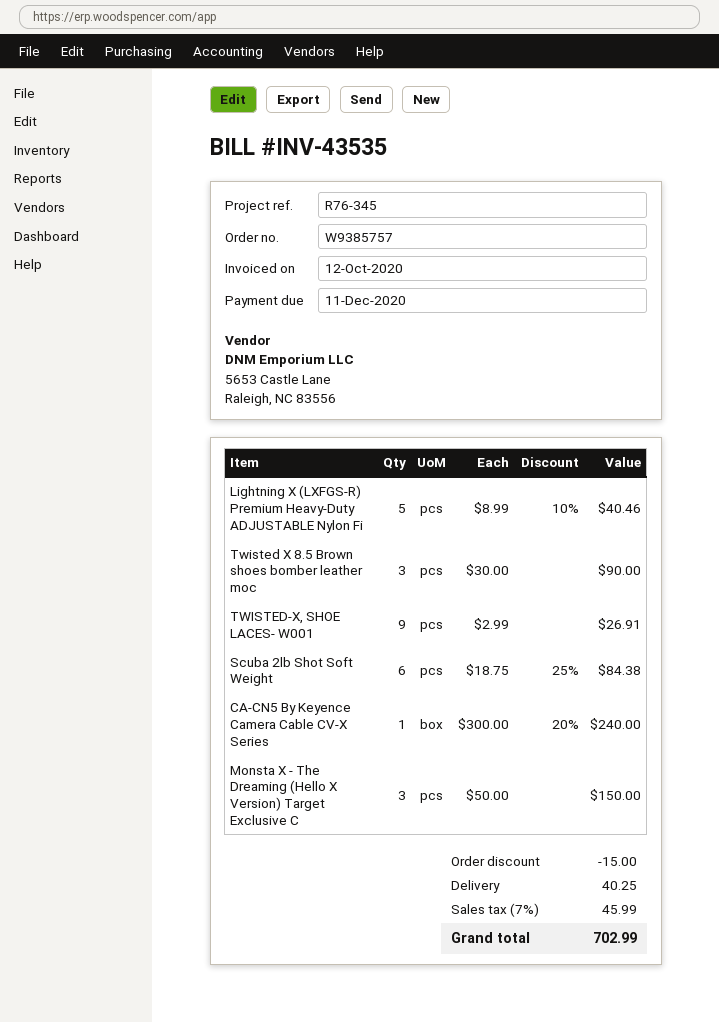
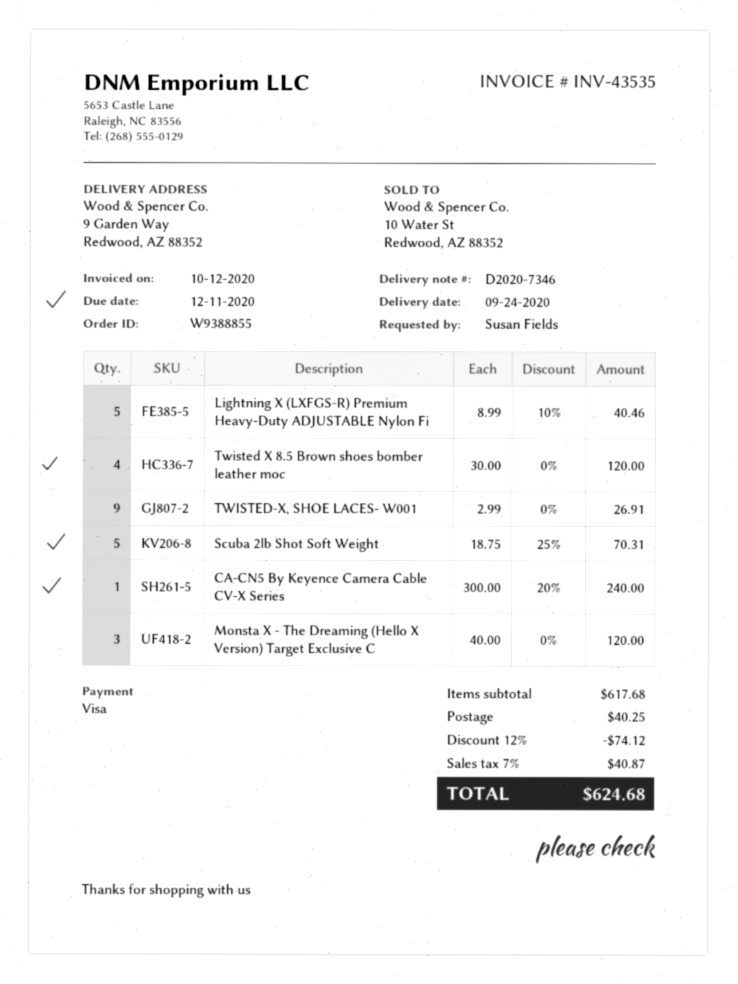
order number: W9385757 -> W9388855
Twisted X 8.5 Brown shoes bomber leather moc: 3 x 30.00 = 90.00 -> 4 x 30.00 = 120.00
Scuba 2lb Shot Soft Weight: 6 x 18.75 - 25% = 84.38 -> 5 x 18.75 - 25% = 70.31
Monsta X - The Dreaming (Hello X Version) Target Exclusive C: 3 x 50.00 = 150.00 -> 3 x 40.00 = 120.00
discount: 15.00 -> 74.12
tax: 7% = 45.99 -> 7% = 40.87
total: 702.99 -> 624.68

